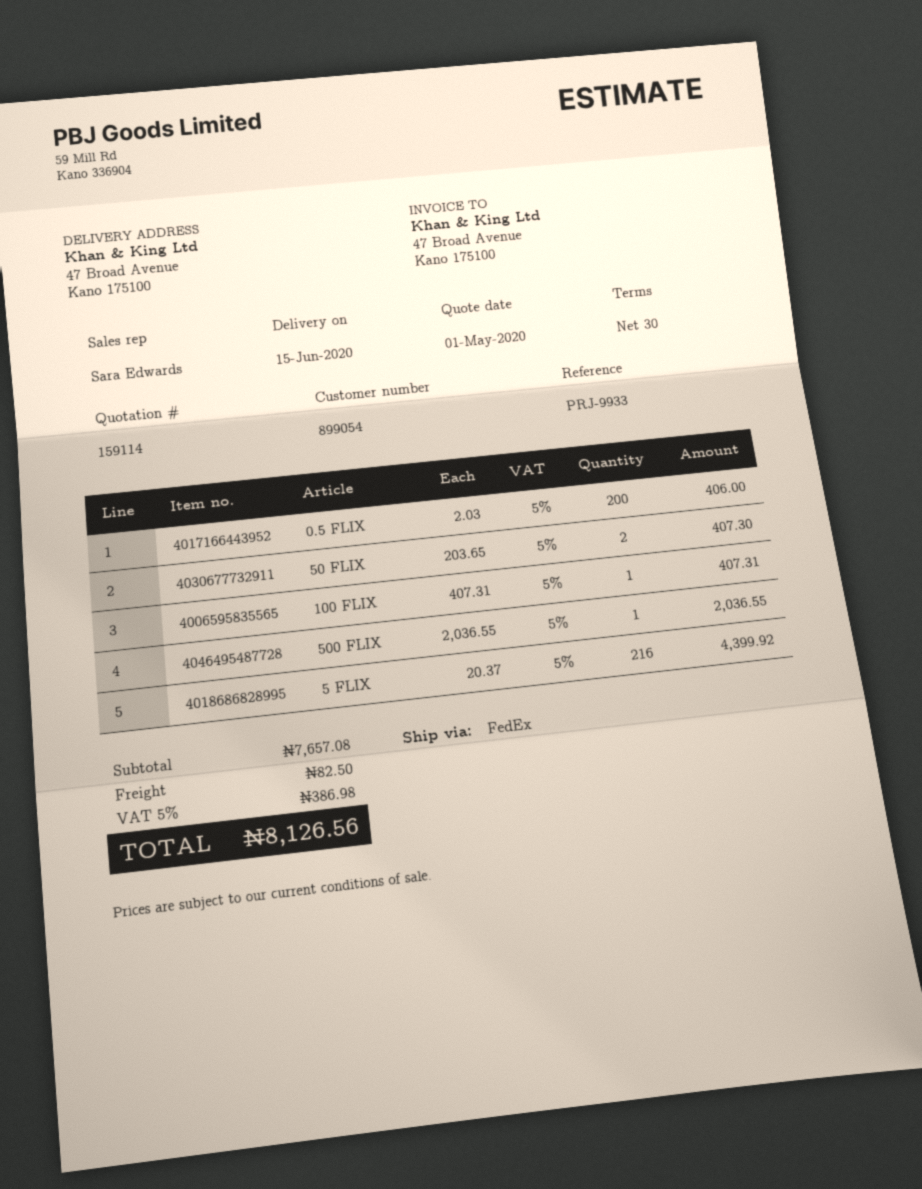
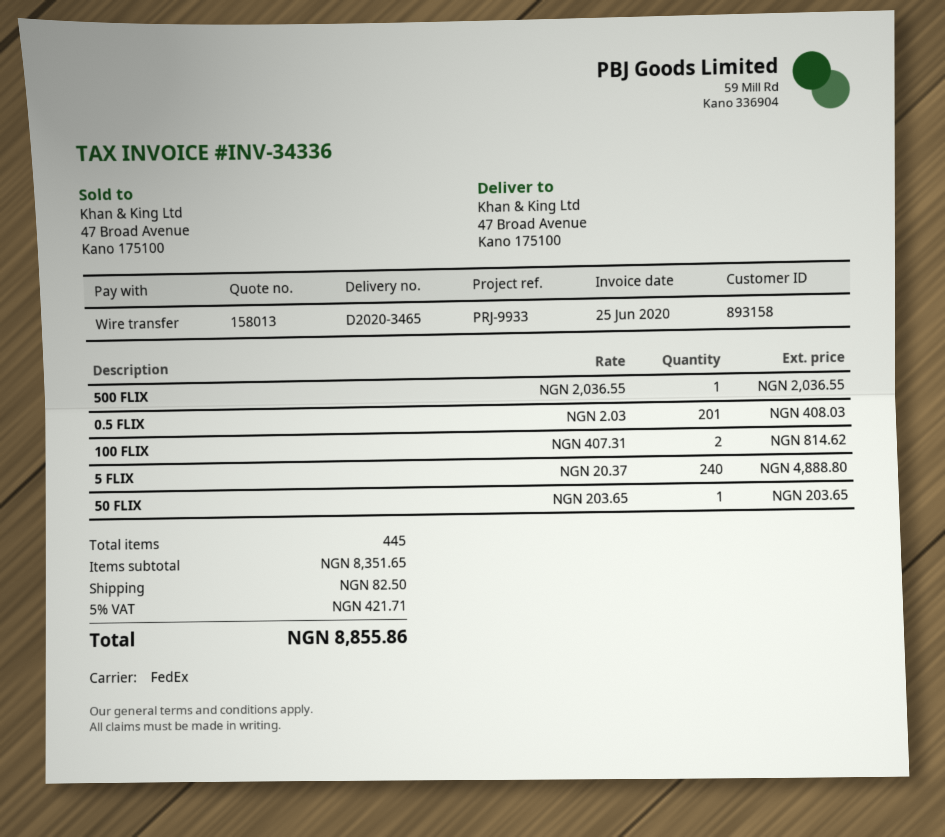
quote number: 159114 -> 158013
customer number: 899054 -> 893158
0.5 FLIX: 200 x 2.03 = 406.00 -> 201 x 2.03 = 408.03
50 FLIX: 2 x 203.65 = 407.30 -> 1 x 203.65 = 203.65
100 FLIX: 1 x 407.31 = 407.31 -> 2 x 407.31 = 814.62
5 FLIX: 216 x 20.37 = 4399.92 -> 240 x 20.37 = 4888.80
subtotal: 7657.08 -> 8351.65
tax: 5% = 386.98 -> 5% = 421.71
total: 8126.56 -> 8855.86

